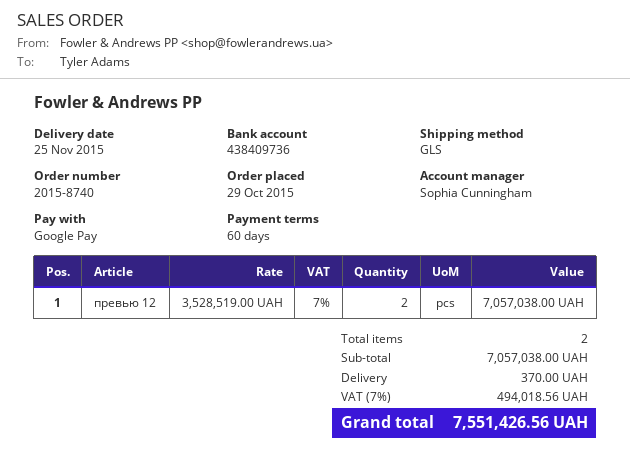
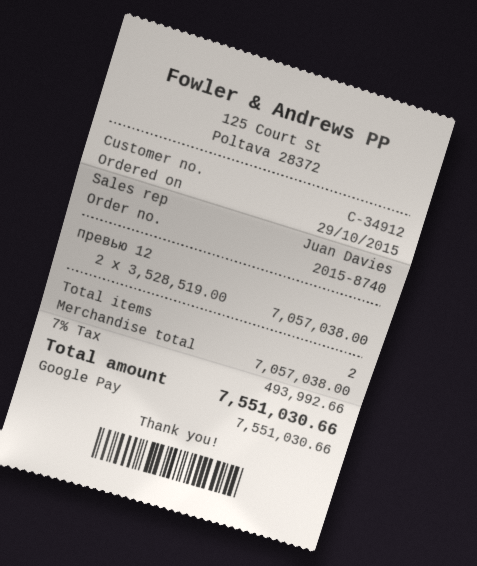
sales rep: Sophia Cunningham -> Juan Davies
shipping: 370.00 -> none
tax: 7% = 494018.56 -> 7% = 493992.66
total: 7551426.56 -> 7551030.66

